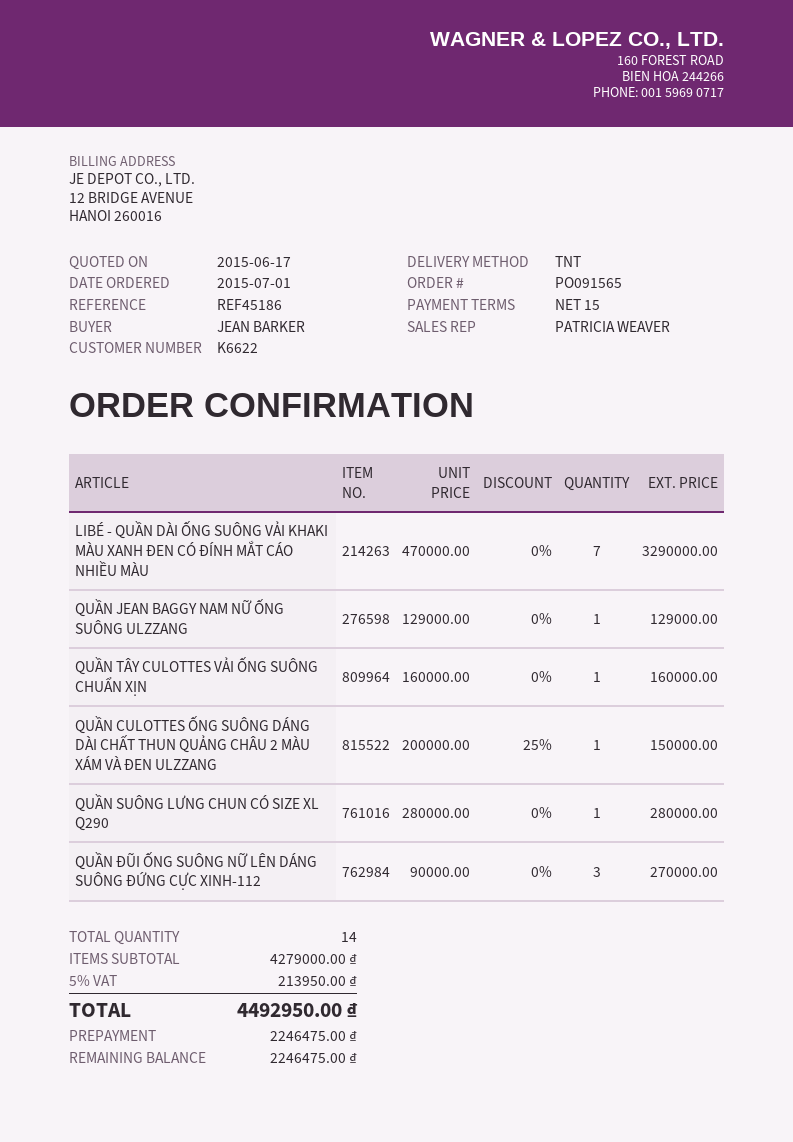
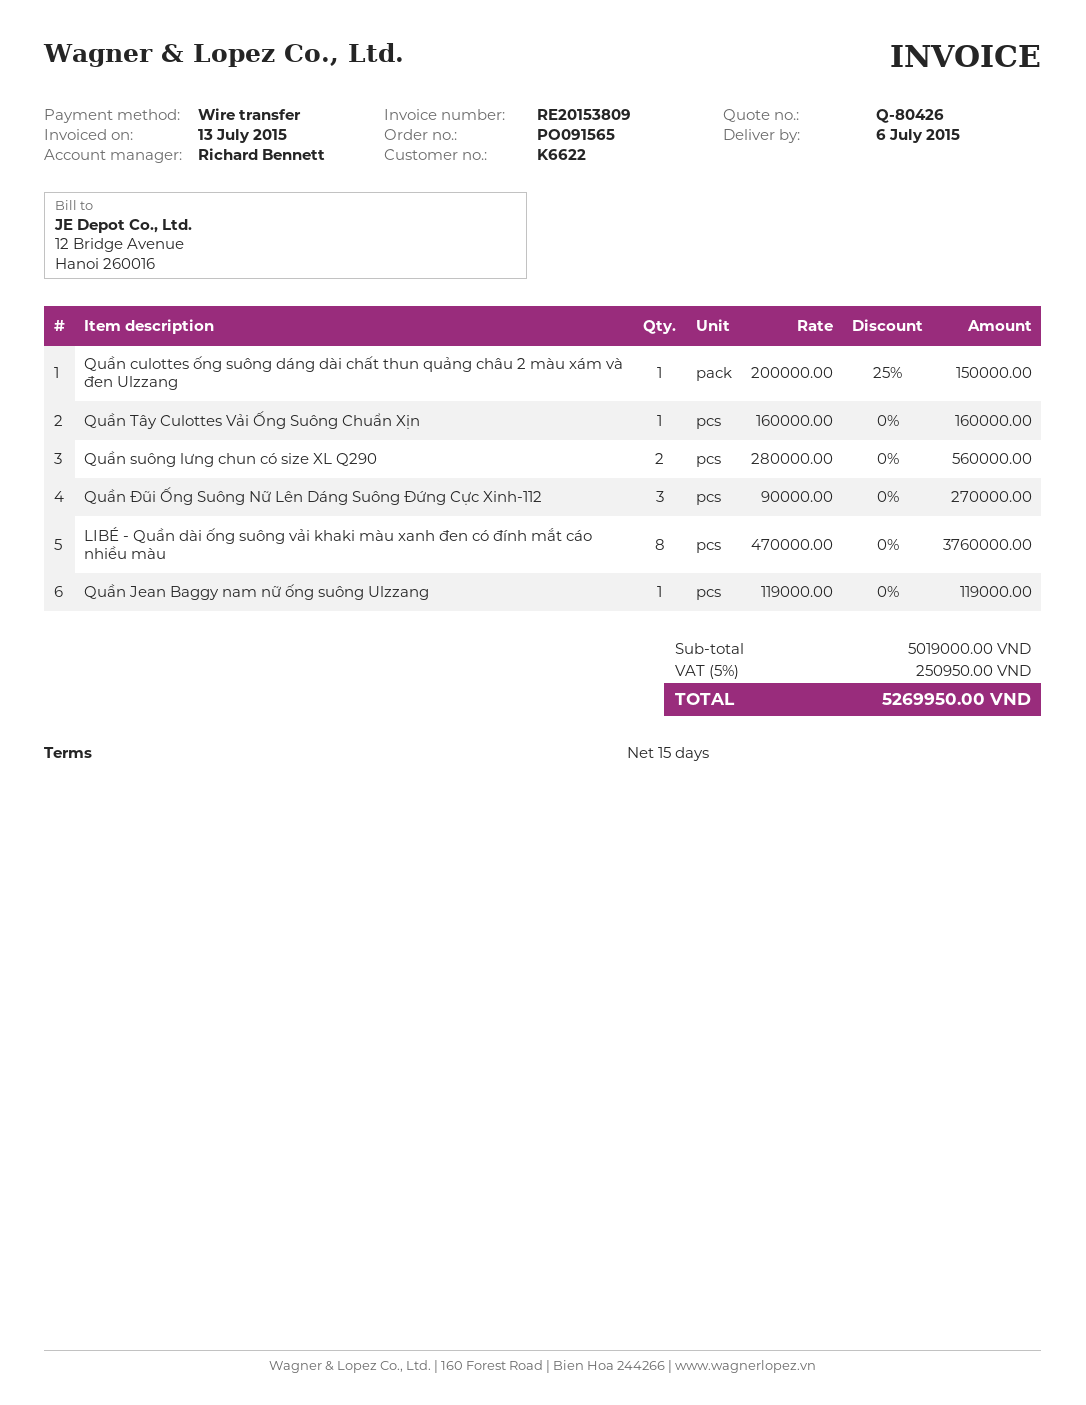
sales rep: PATRICIA WEAVER -> Richard Bennett
LIBÉ - QUẦN DÀI ỐNG SUÔNG VẢI KHAKI MÀU XANH ĐEN CÓ ĐÍNH MẮT CÁO NHIỀU MÀU: 7 x 470000.00 = 3290000.00 -> 8 x 470000.00 = 3760000.00
QUẦN JEAN BAGGY NAM NỮ ỐNG SUÔNG ULZZANG: 1 x 129000.00 = 129000.00 -> 1 x 119000.00 = 119000.00
QUẦN SUÔNG LƯNG CHUN CÓ SIZE XL Q290: 1 x 280000.00 = 280000.00 -> 2 x 280000.00 = 560000.00
subtotal: 4279000.00 -> 5019000.00
tax: 5% = 213950.00 -> 5% = 250950.00
total: 4492950.00 -> 5269950.00

